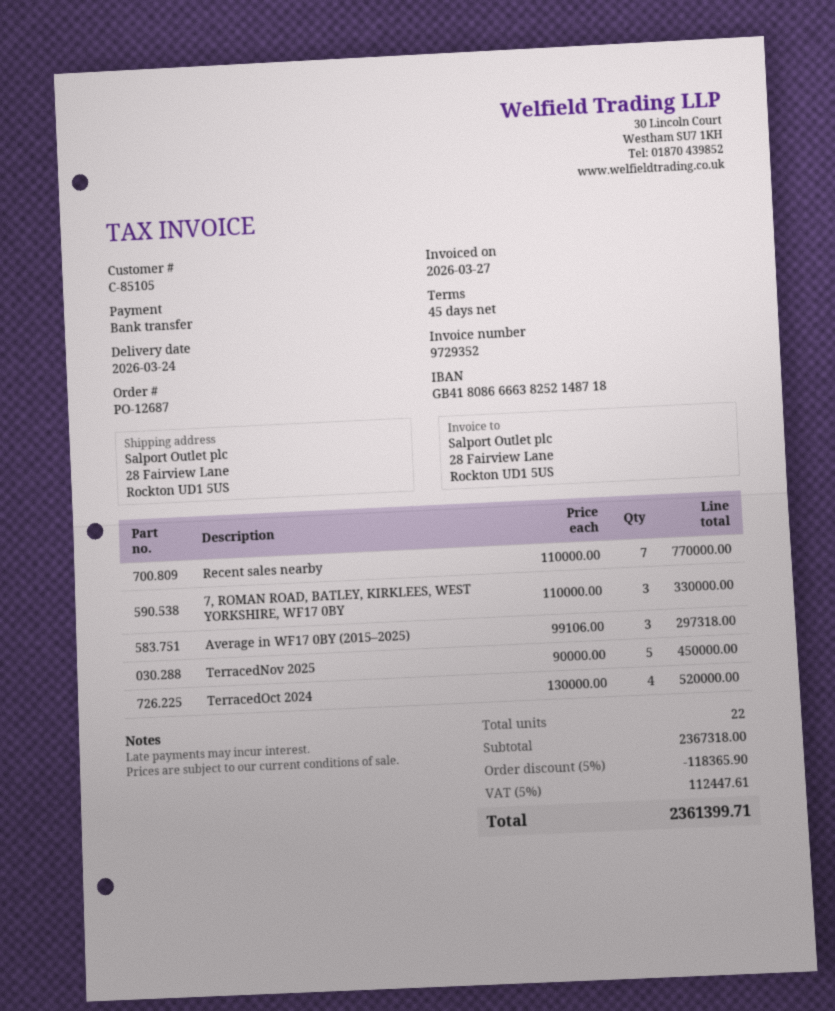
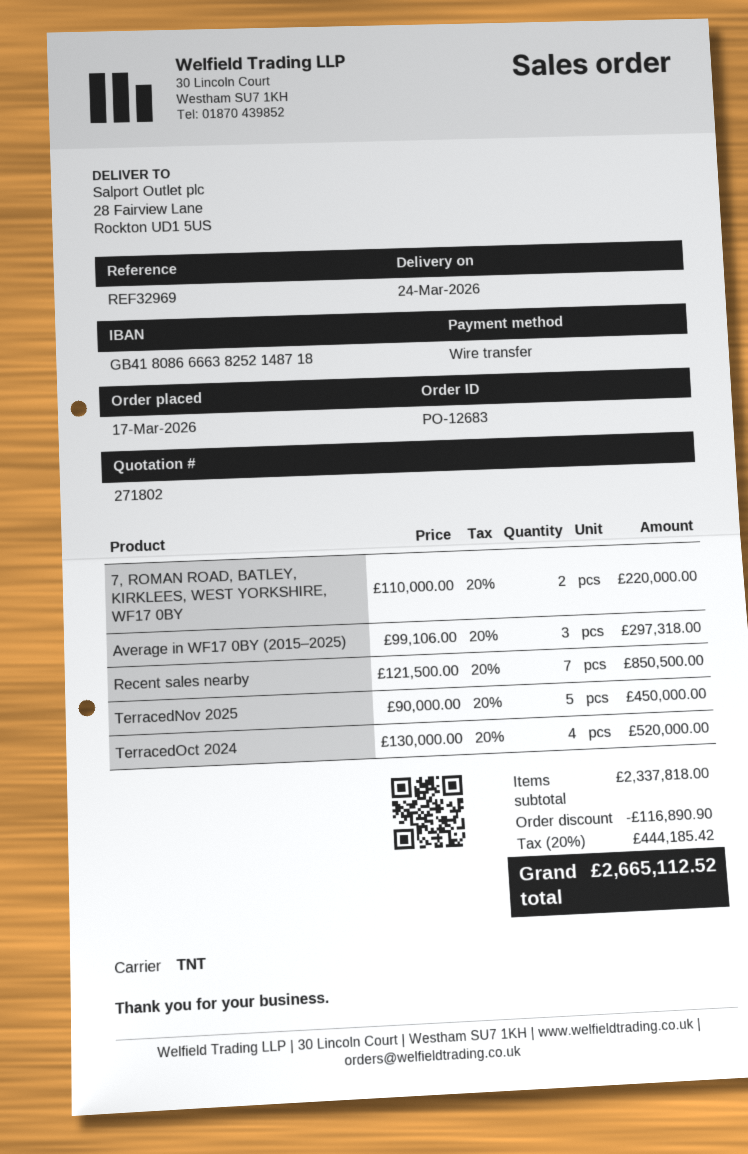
order number: PO-12687 -> PO-12683
Recent sales nearby: 7 x 110000.00 = 770000.00 -> 7 x 121500.00 = 850500.00
7, ROMAN ROAD, BATLEY, KIRKLEES, WEST YORKSHIRE, WF17 0BY: 3 x 110000.00 = 330000.00 -> 2 x 110000.00 = 220000.00
subtotal: 2367318.00 -> 2337818.00
discount: 118365.90 -> 116890.90
tax: 5% = 112447.61 -> 20% = 444185.42
total: 2361399.71 -> 2665112.52

